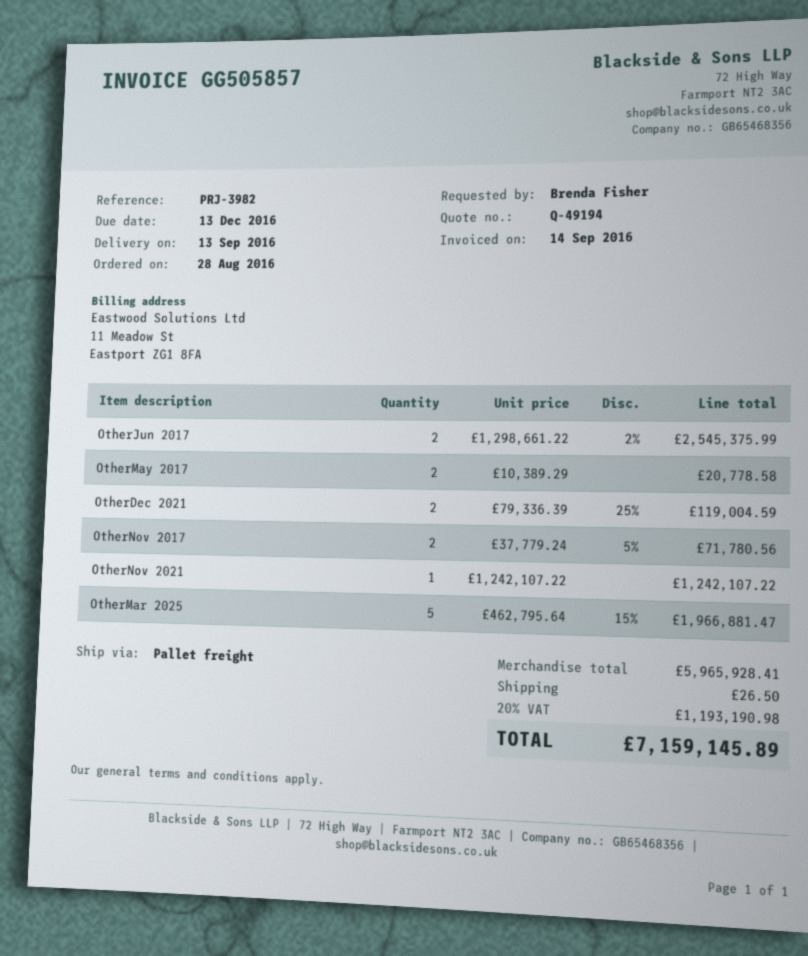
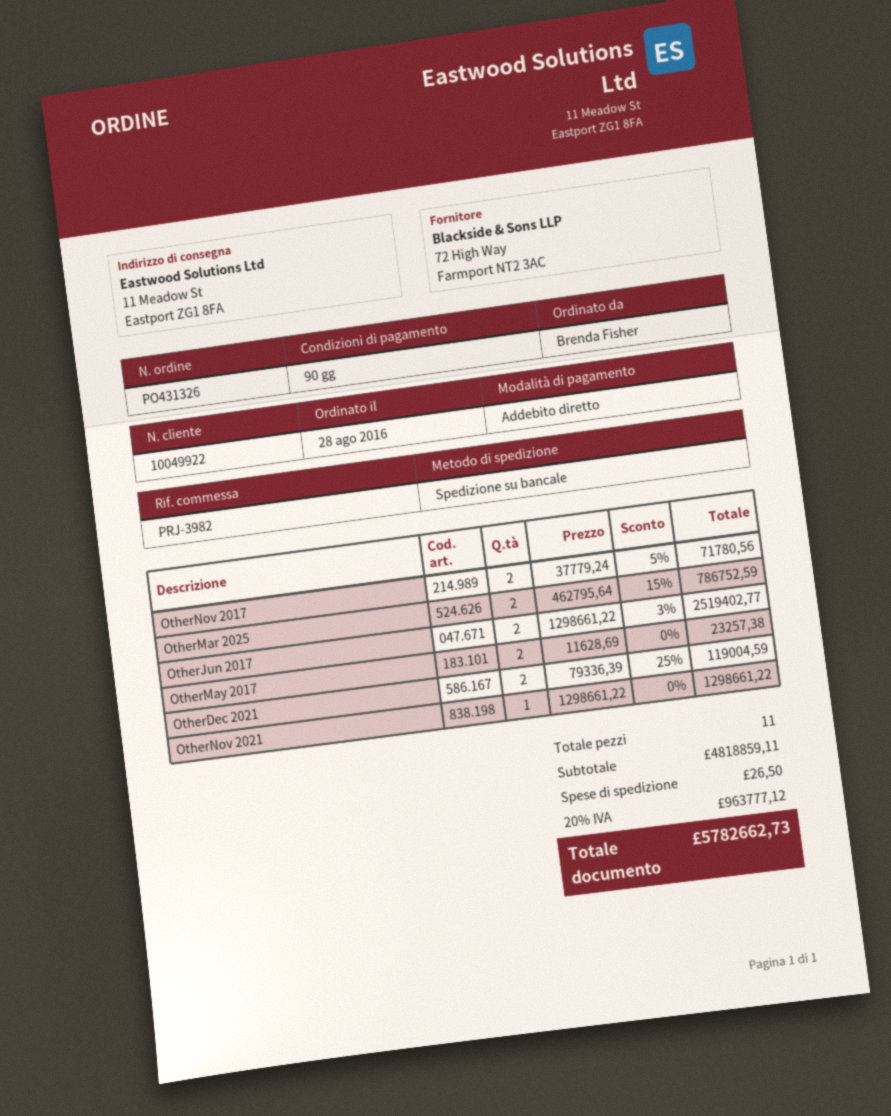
OtherJun 2017: 2 x 1298661.22 - 2% = 2545375.99 -> 2 x 1298661.22 - 3% = 2519402.77
OtherMay 2017: 2 x 10389.29 = 20778.58 -> 2 x 11628.69 = 23257.38
OtherNov 2021: 1 x 1242107.22 = 1242107.22 -> 1 x 1298661.22 = 1298661.22
OtherMar 2025: 5 x 462795.64 - 15% = 1966881.47 -> 2 x 462795.64 - 15% = 786752.59
subtotal: 5965928.41 -> 4818859.11
tax: 20% = 1193190.98 -> 20% = 963777.12
total: 7159145.89 -> 5782662.73

